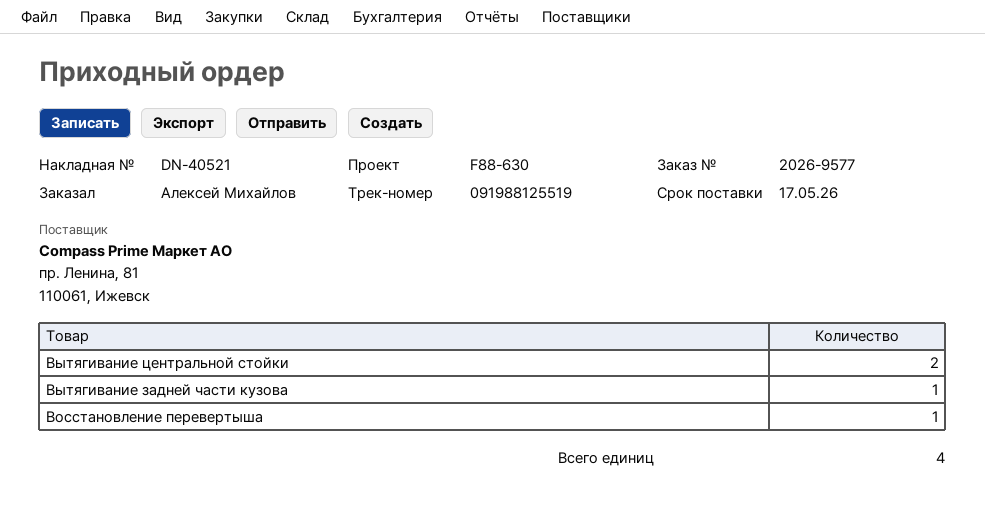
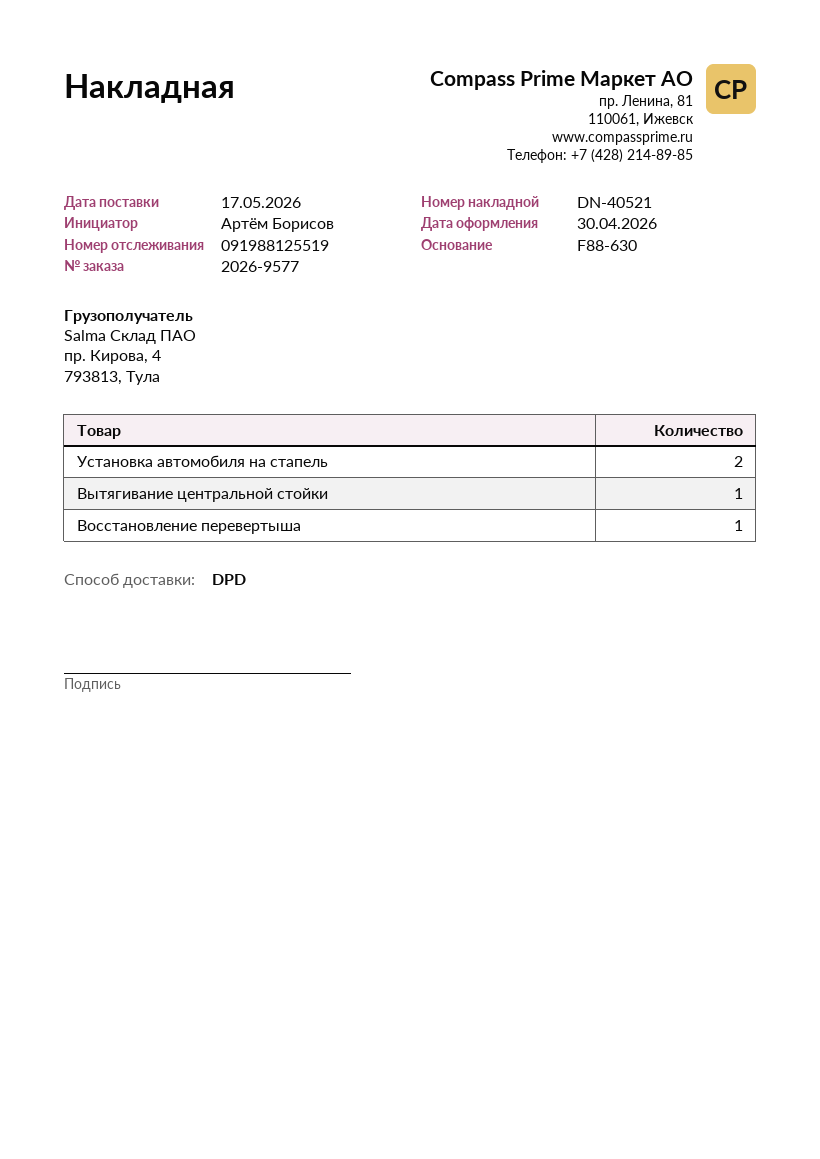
ordered by: Алексей Михайлов -> Артём Борисов
Вытягивание центральной стойки: 2 -> 1
Вытягивание задней части кузова: 1 -> none
Установка автомобиля на стапель: none -> 2

